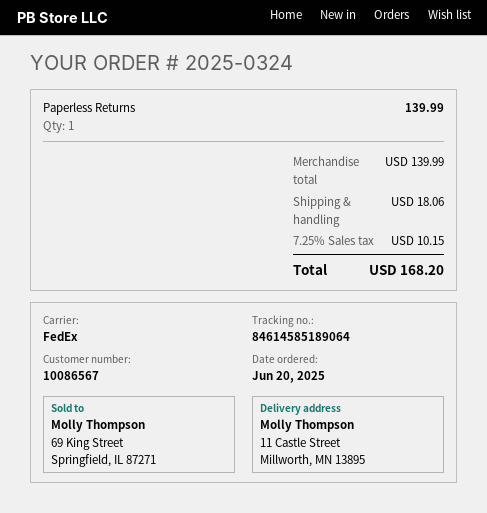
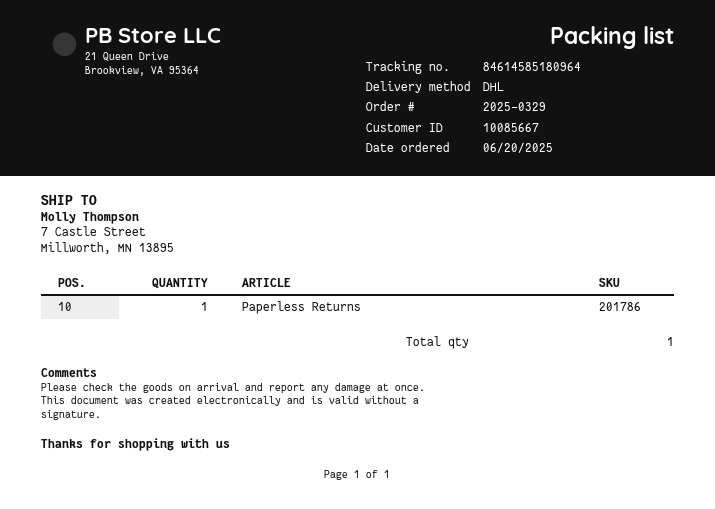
order number: 2025-0324 -> 2025-0329
customer number: 10086567 -> 10085667
shipping method: FedEx -> DHL
tracking number: 84614585189064 -> 84614585180964
ship to: 11 Castle Street, Millworth, MN 13895 -> 7 Castle Street, Millworth, MN 13895

